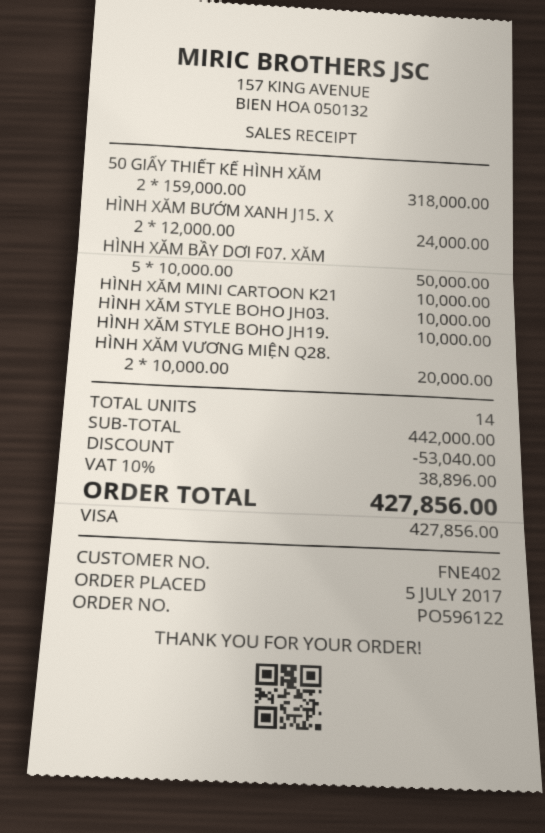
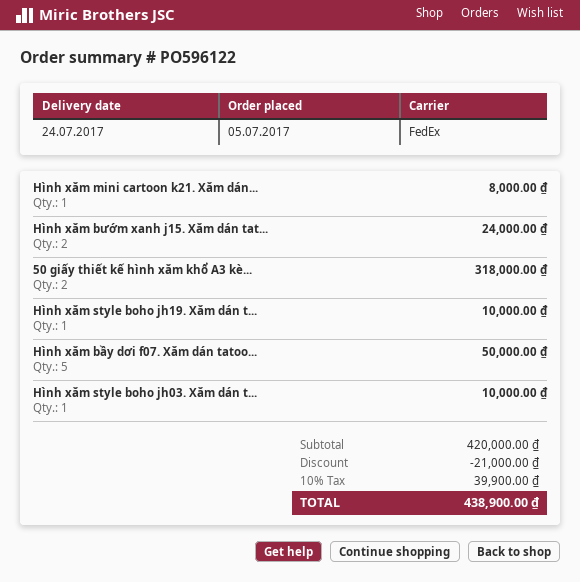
HÌNH XĂM MINI CARTOON K21: 1 for 10000.00 -> 1 for 8000.00
HÌNH XĂM VƯƠNG MIỆN Q28.: 2 for 20000.00 -> none
subtotal: 442000.00 -> 420000.00
discount: 53040.00 -> 21000.00
tax: 10% = 38896.00 -> 10% = 39900.00
total: 427856.00 -> 438900.00

